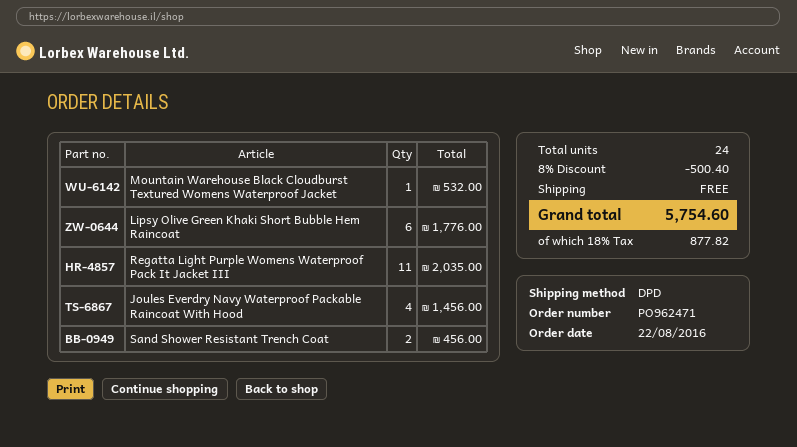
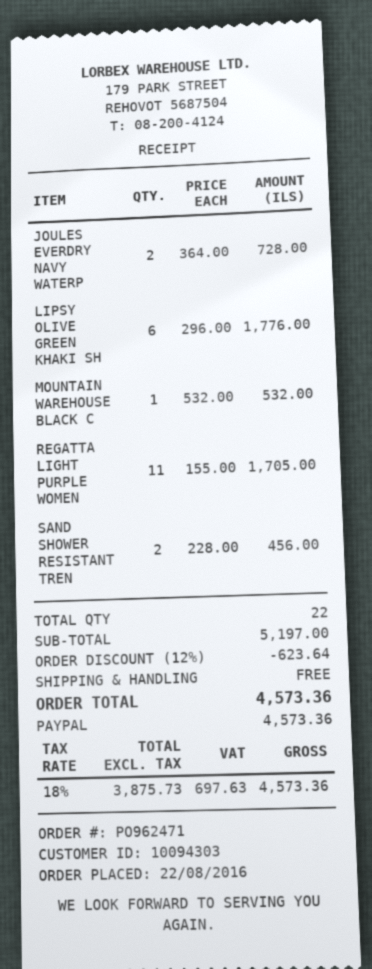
Regatta Light Purple Womens Waterproof Pack It Jacket III: 11 for 2035.00 -> 11 for 1705.00
Joules Everdry Navy Waterproof Packable Raincoat With Hood: 4 for 1456.00 -> 2 for 728.00
total quantity: 24 -> 22
discount: 8% = 500.40 -> 12% = 623.64
tax: 18% = 877.82 -> 18% = 697.63
total: 5754.60 -> 4573.36

